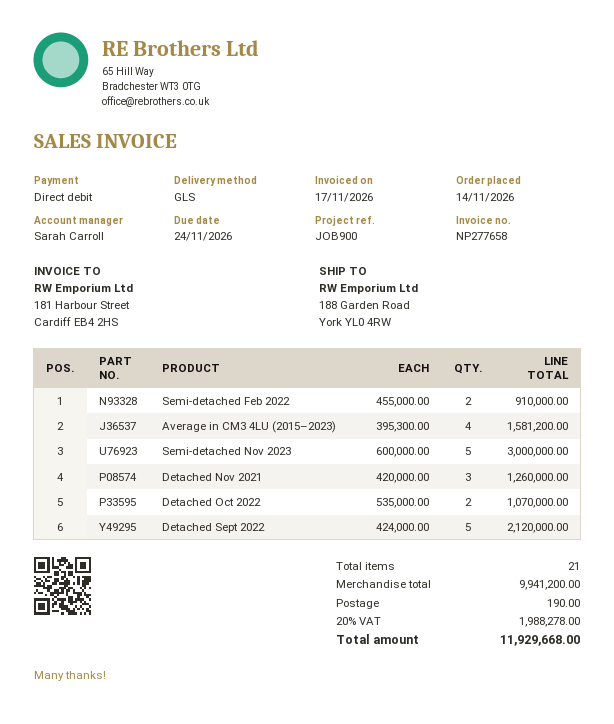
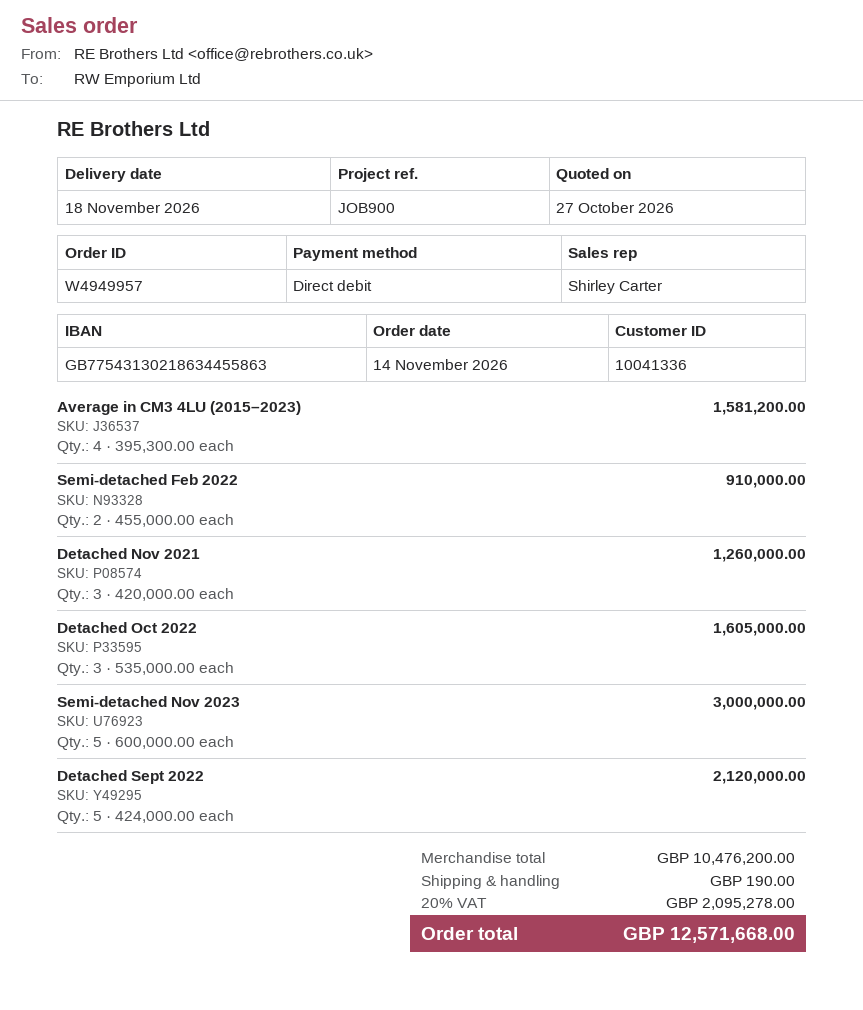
sales rep: Sarah Carroll -> Shirley Carter
Detached Oct 2022: 2 x 535000.00 = 1070000.00 -> 3 x 535000.00 = 1605000.00
subtotal: 9941200.00 -> 10476200.00
tax: 20% = 1988278.00 -> 20% = 2095278.00
total: 11929668.00 -> 12571668.00

